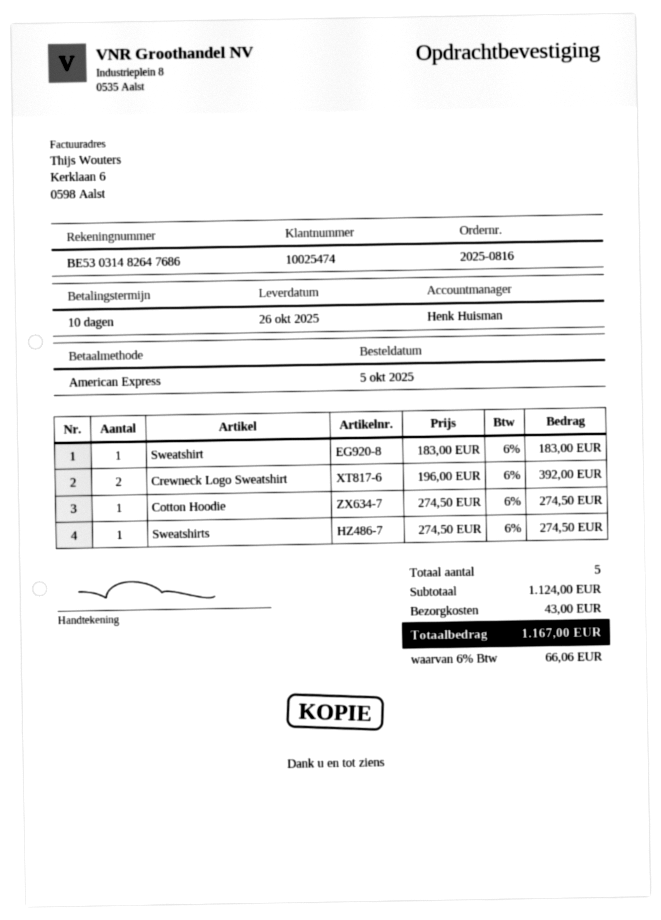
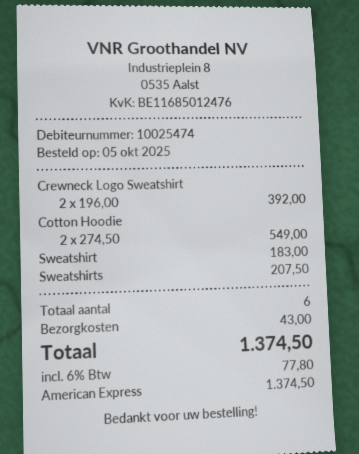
Cotton Hoodie: 1 x 274.50 = 274.50 -> 2 x 274.50 = 549.00
Sweatshirts: 1 x 274.50 = 274.50 -> 1 x 207.50 = 207.50
total quantity: 5 -> 6
tax: 6% = 66.06 -> 6% = 77.80
total: 1167.00 -> 1374.50

